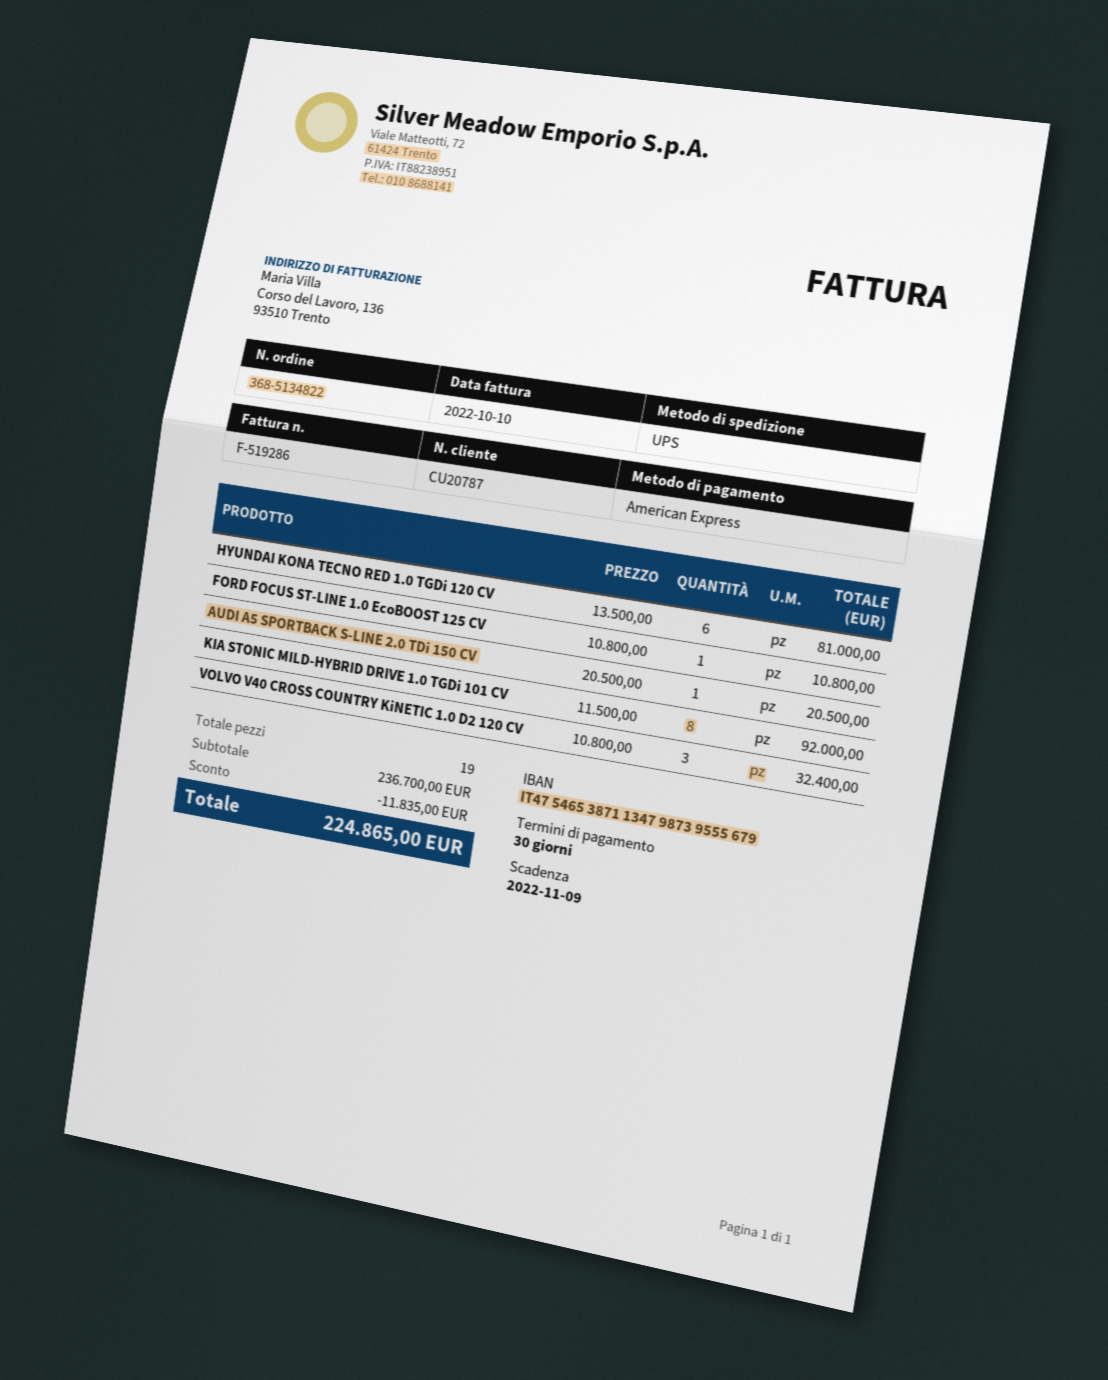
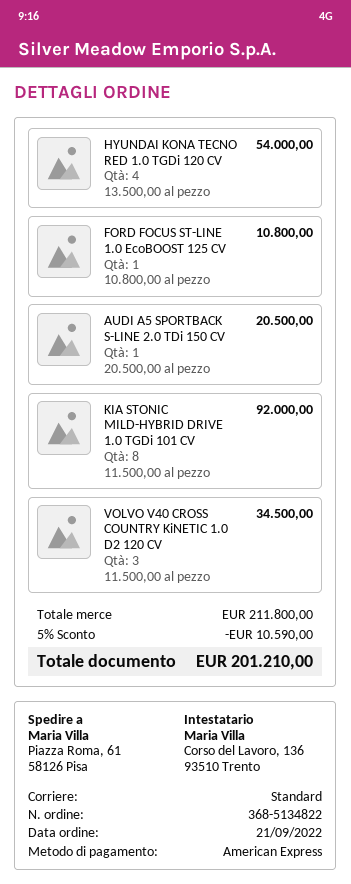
shipping method: UPS -> standard
HYUNDAI KONA TECNO RED 1.0 TGDi 120 CV: 6 x 13500.00 = 81000.00 -> 4 x 13500.00 = 54000.00
VOLVO V40 CROSS COUNTRY KiNETIC 1.0 D2 120 CV: 3 x 10800.00 = 32400.00 -> 3 x 11500.00 = 34500.00
subtotal: 236700.00 -> 211800.00
discount: 11835.00 -> 10590.00
total: 224865.00 -> 201210.00

